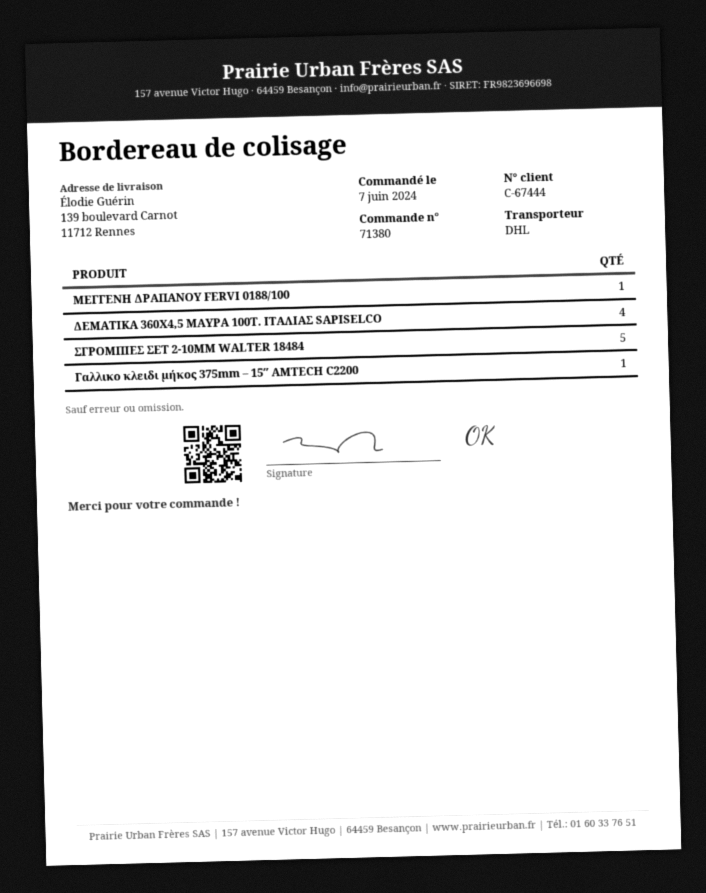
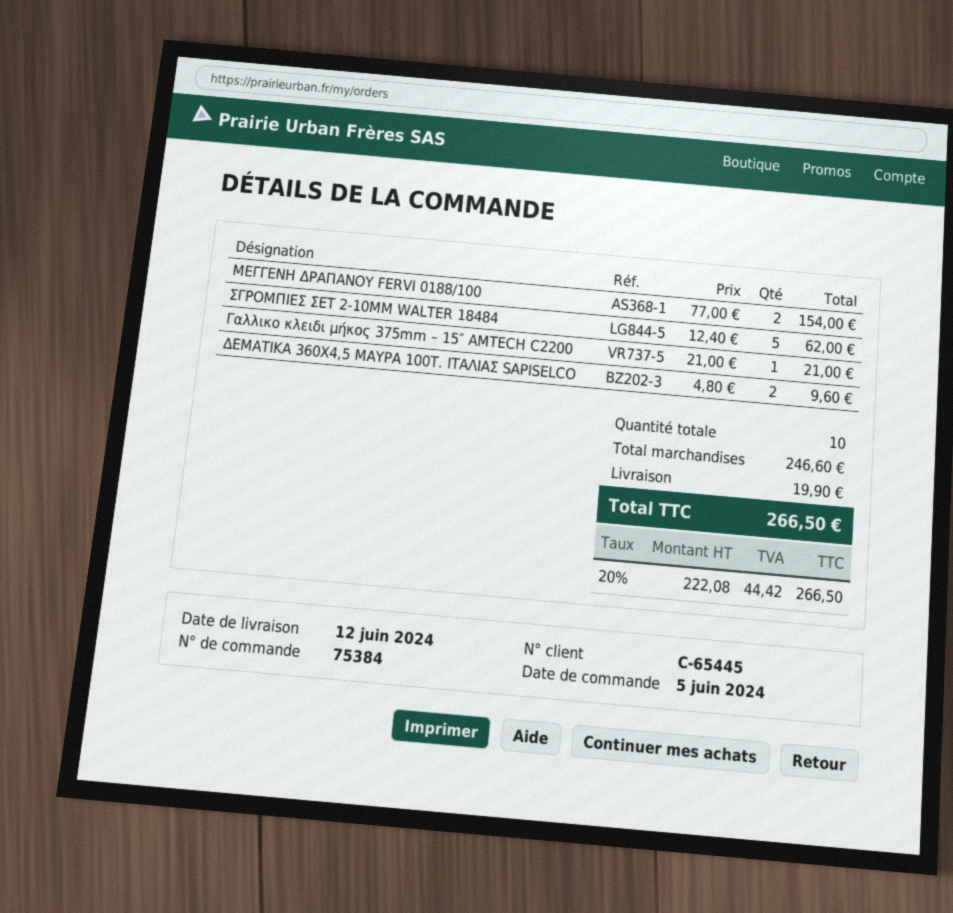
order number: 71380 -> 75384
order date: 2024-06-07 -> 2024-06-05
customer number: C-67444 -> C-65445
ΜΕΓΓΕΝΗ ΔΡΑΠΑΝΟΥ FERVI 0188/100: 1 -> 2
ΔΕΜΑΤΙΚΑ 360Χ4,5 ΜΑΥΡΑ 100Τ. ΙΤΑΛΙΑΣ SAPISELCO: 4 -> 2

